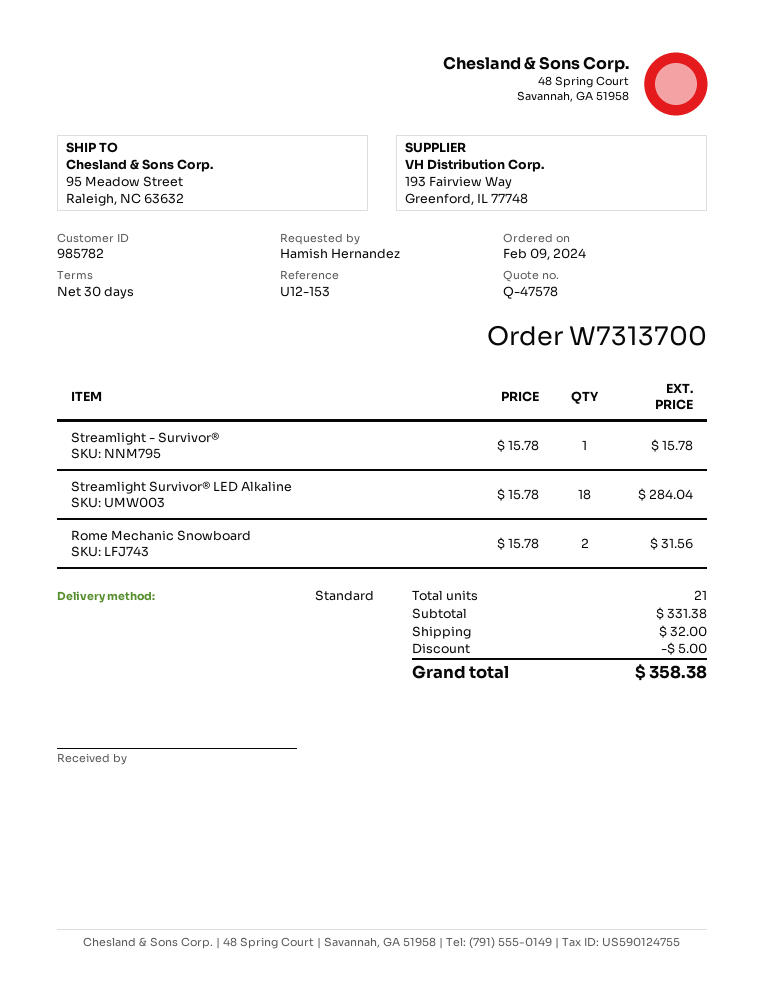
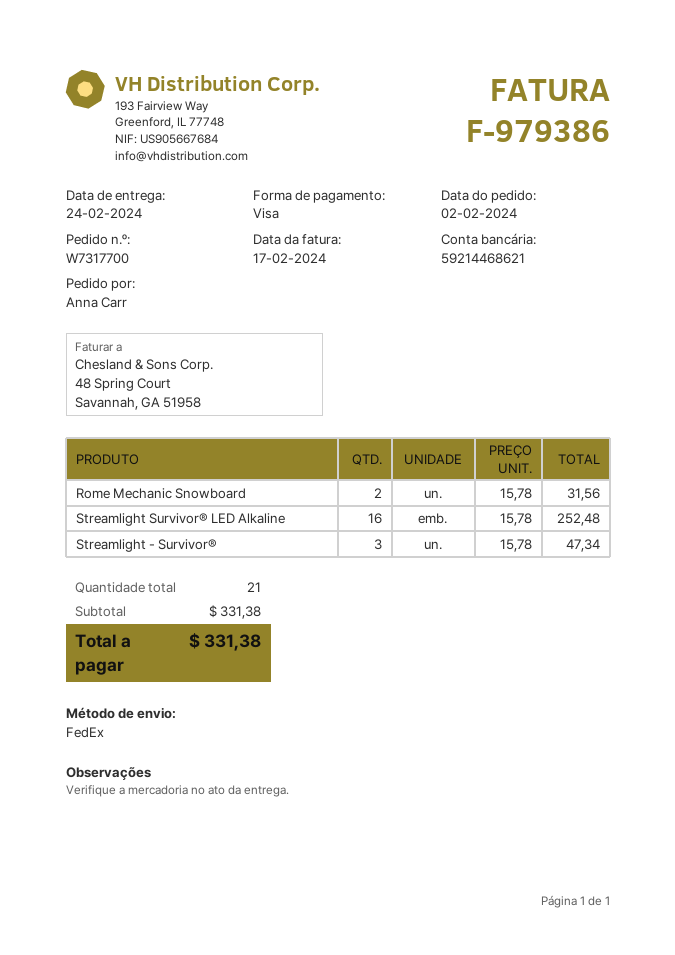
order number: W7313700 -> W7317700
order date: 2024-02-09 -> 2024-02-02
ordered by: Hamish Hernandez -> Anna Carr
shipping method: standard -> FedEx
Streamlight - Survivor®: 1 x 15.78 = 15.78 -> 3 x 15.78 = 47.34
Streamlight Survivor® LED Alkaline: 18 x 15.78 = 284.04 -> 16 x 15.78 = 252.48
discount: 5.00 -> none
shipping: 32.00 -> none
total: 358.38 -> 331.38

